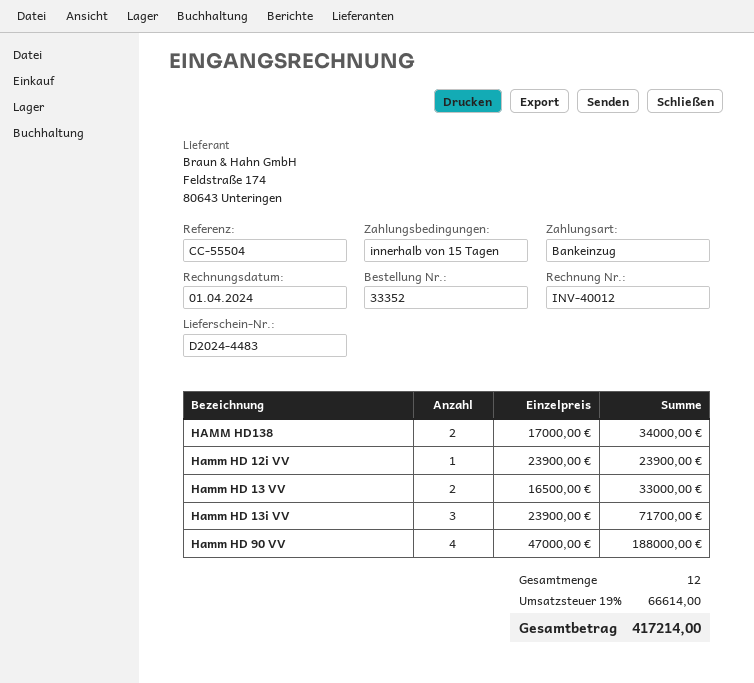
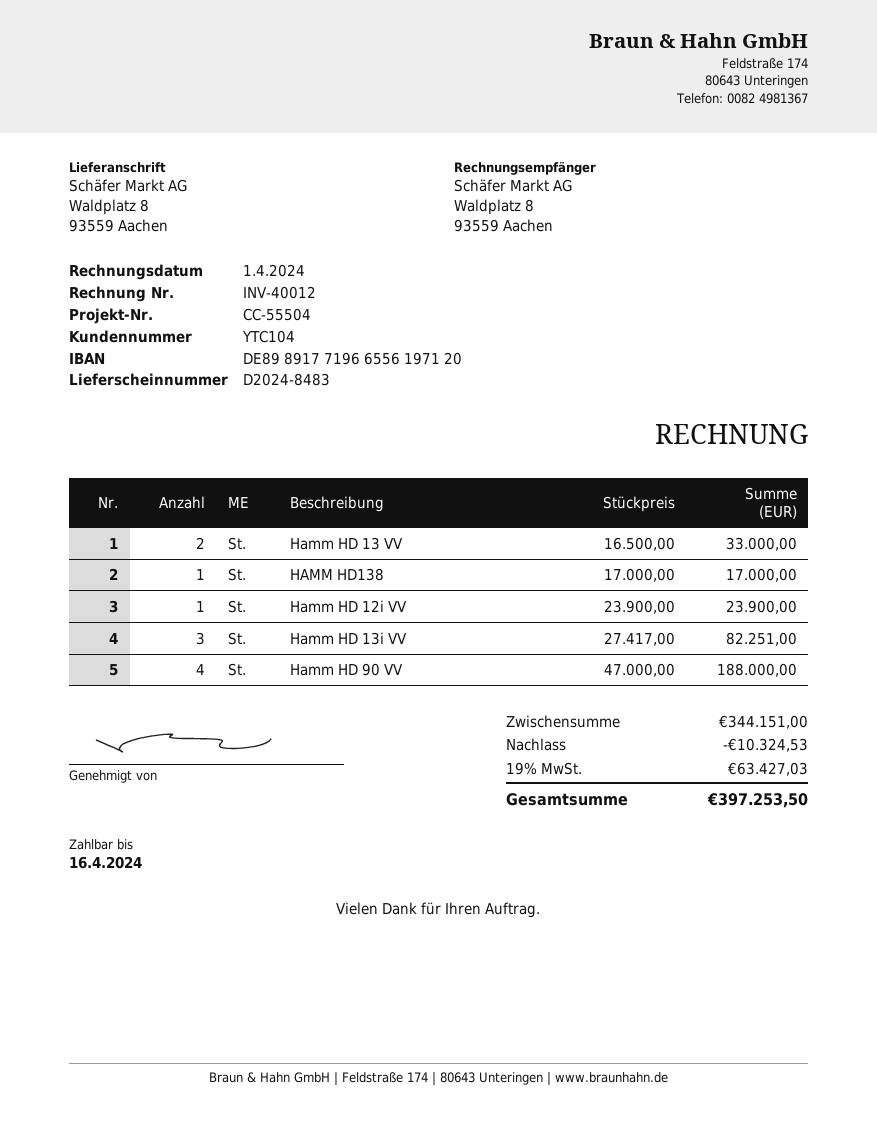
delivery note number: D2024-4483 -> D2024-8483
HAMM HD138: 2 x 17000.00 = 34000.00 -> 1 x 17000.00 = 17000.00
Hamm HD 13i VV: 3 x 23900.00 = 71700.00 -> 3 x 27417.00 = 82251.00
discount: none -> 10324.53
tax: 19% = 66614.00 -> 19% = 63427.03
total: 417214.00 -> 397253.50

